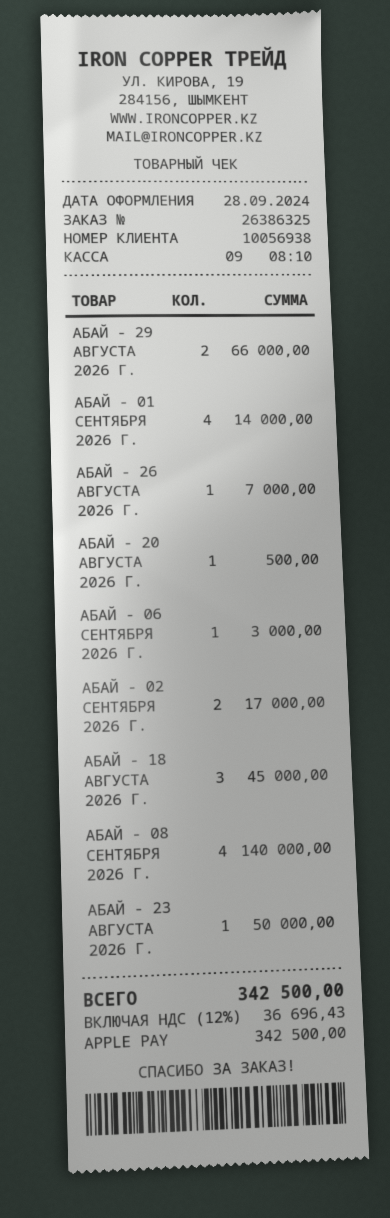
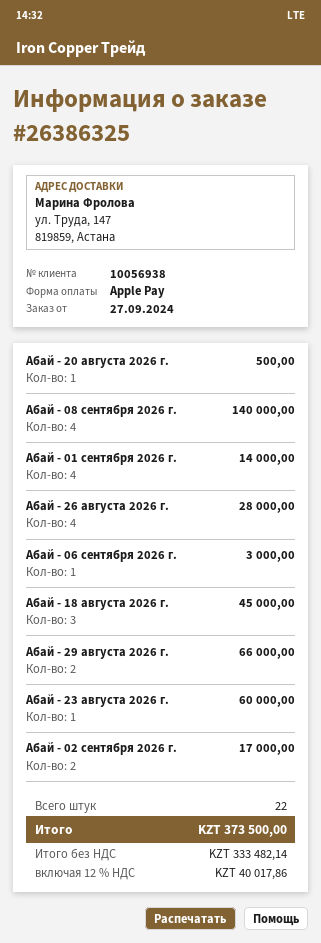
order date: 2024-09-28 -> 2024-09-27
АБАЙ - 26 АВГУСТА 2026 Г.: 1 for 7000.00 -> 4 for 28000.00
АБАЙ - 23 АВГУСТА 2026 Г.: 1 for 50000.00 -> 1 for 60000.00
tax: 12% = 36696.43 -> 12% = 40017.86
total: 342500.00 -> 373500.00

